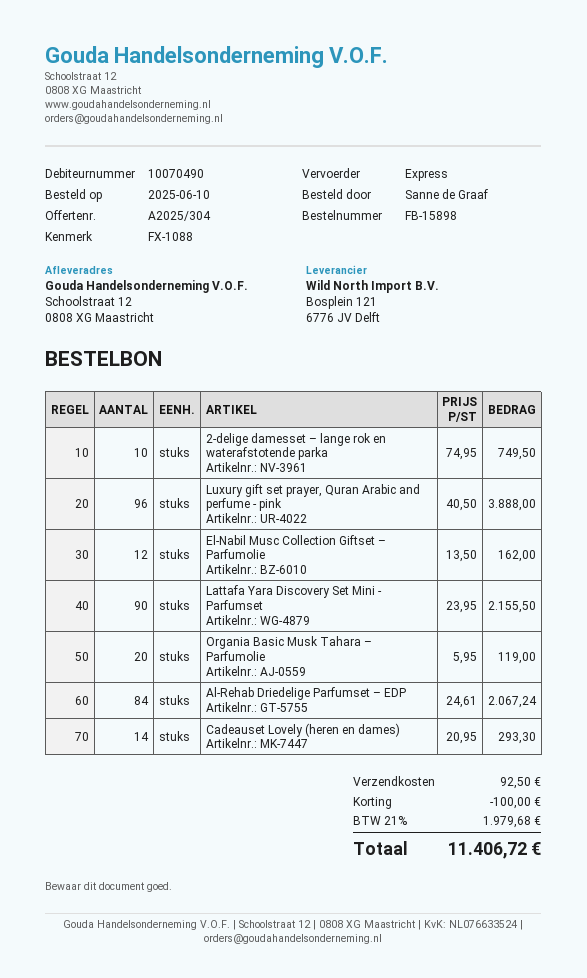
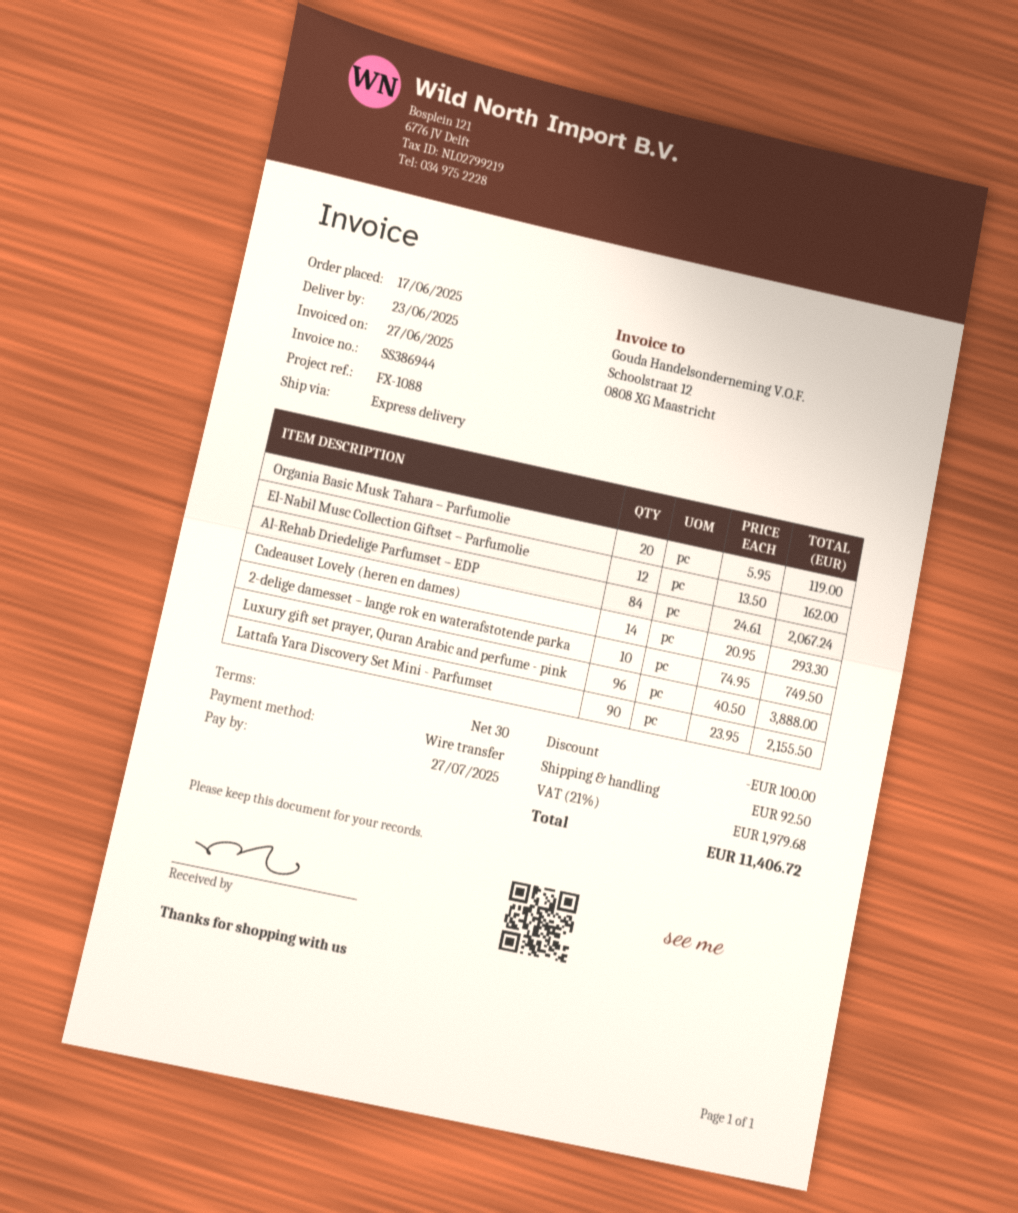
order date: 2025-06-10 -> 2025-06-17

